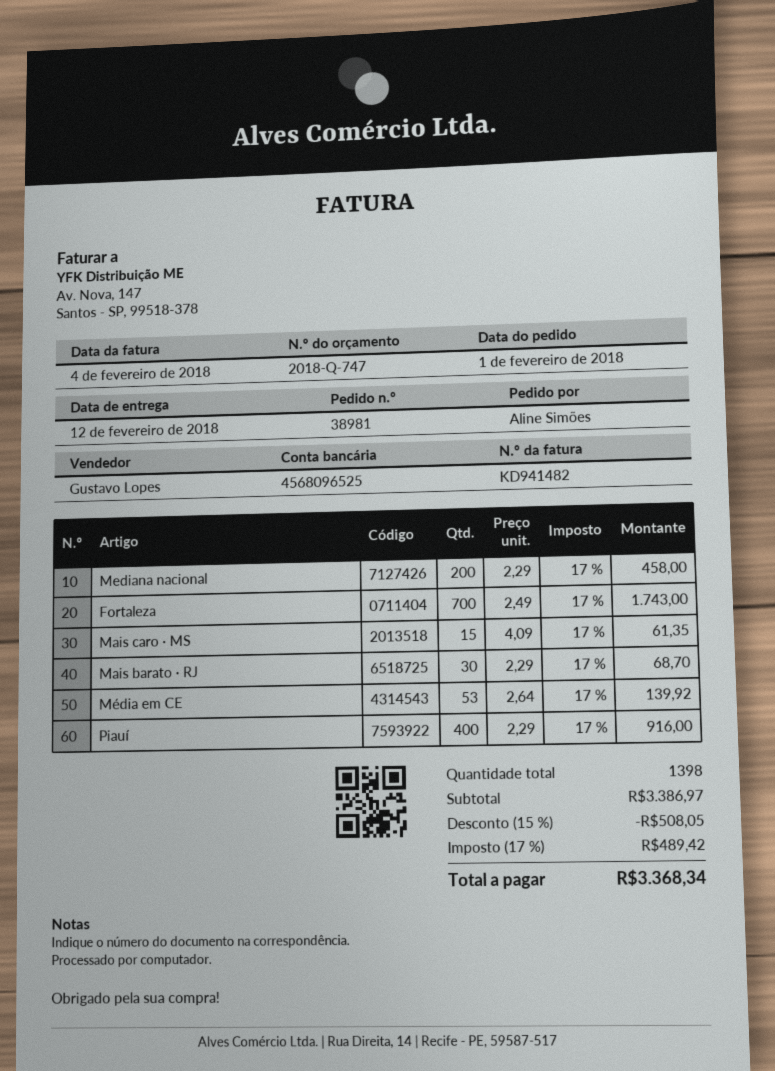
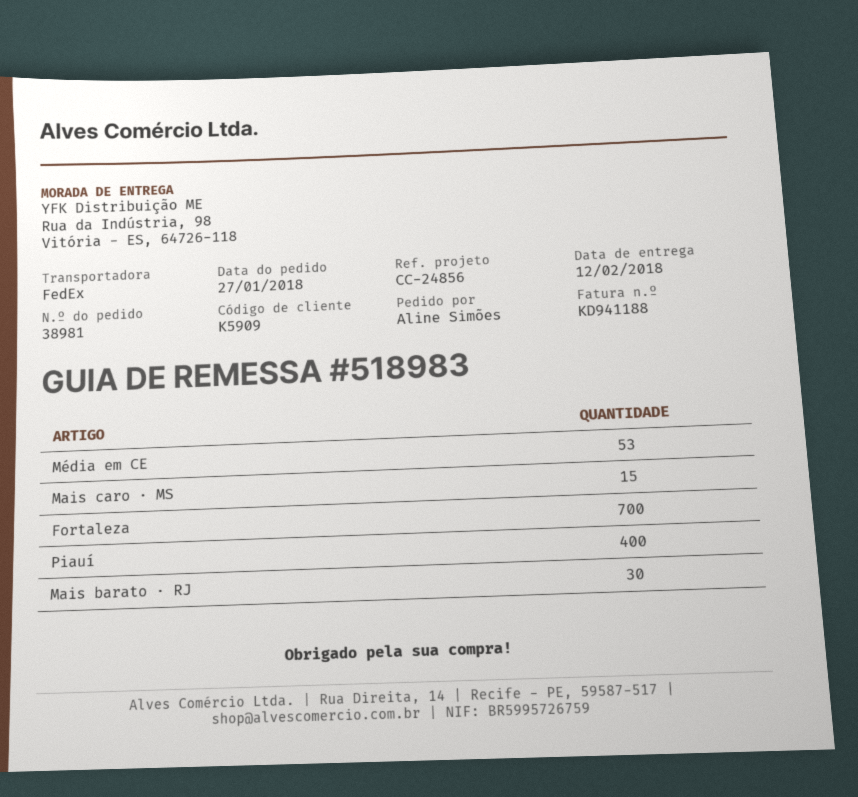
order date: 2018-02-01 -> 2018-01-27
invoice number: KD941482 -> KD941188
Mediana nacional: 200 -> none

